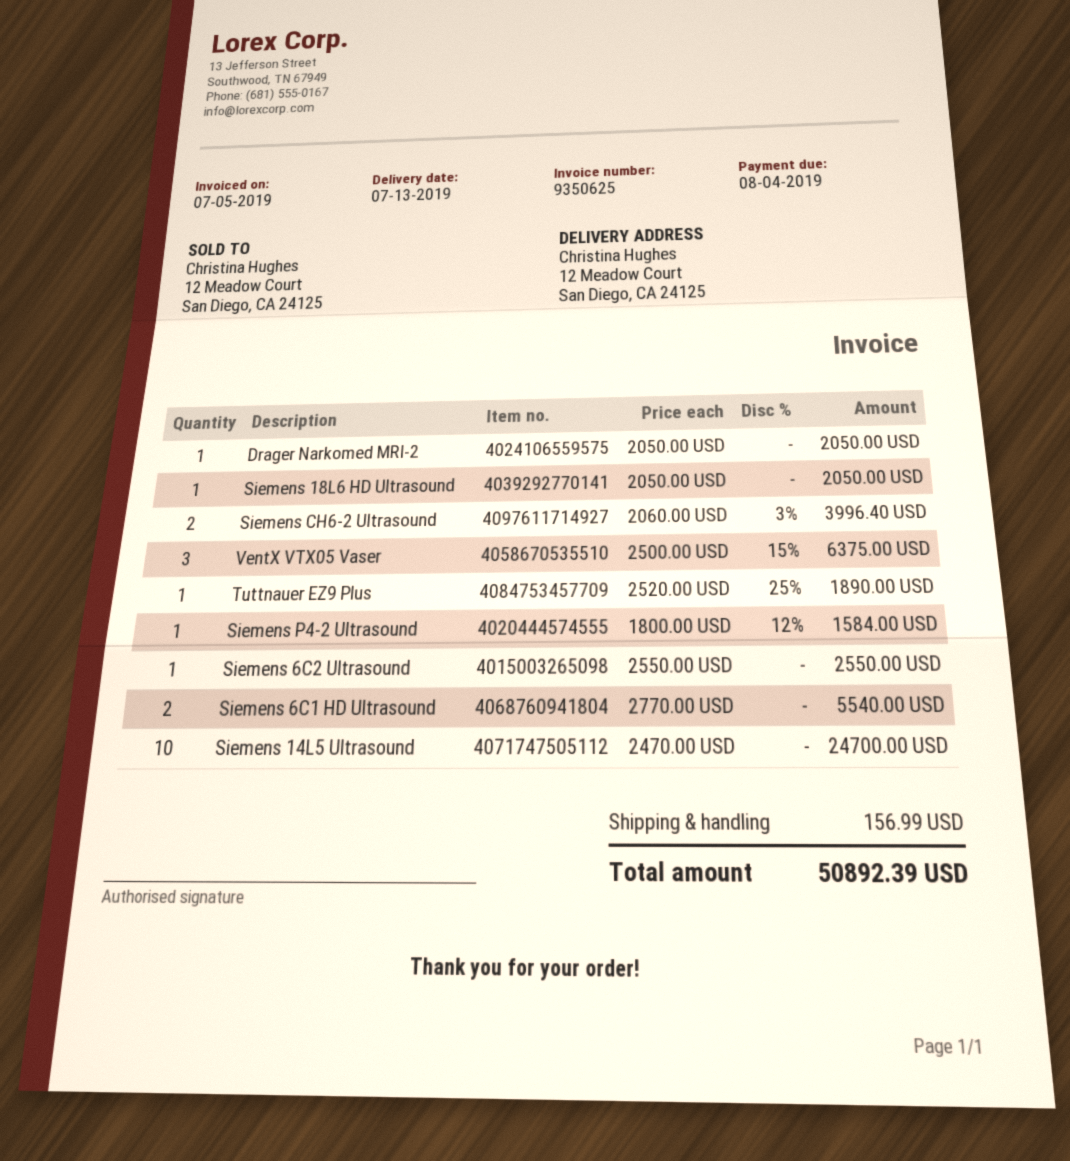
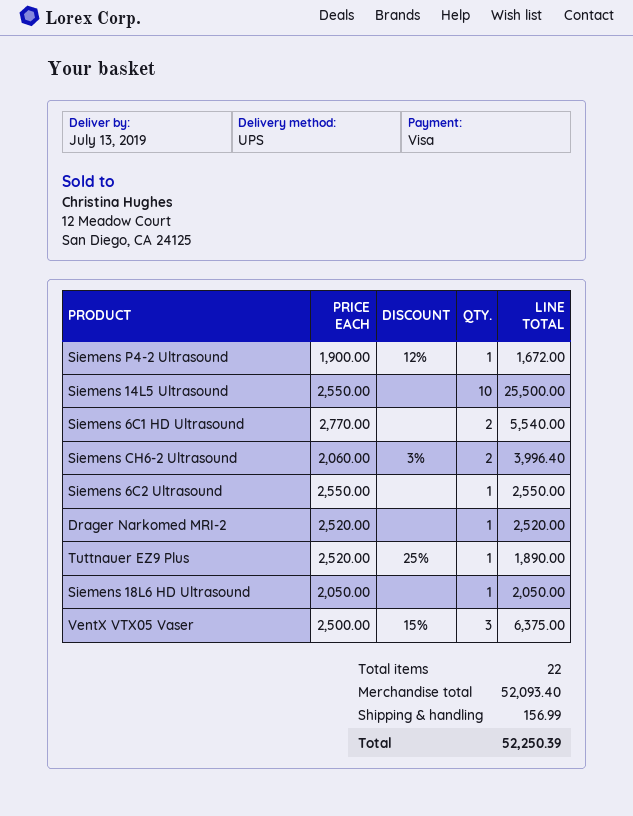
Drager Narkomed MRI-2: 1 x 2050.00 = 2050.00 -> 1 x 2520.00 = 2520.00
Siemens P4-2 Ultrasound: 1 x 1800.00 - 12% = 1584.00 -> 1 x 1900.00 - 12% = 1672.00
Siemens 14L5 Ultrasound: 10 x 2470.00 = 24700.00 -> 10 x 2550.00 = 25500.00
total: 50892.39 -> 52250.39

